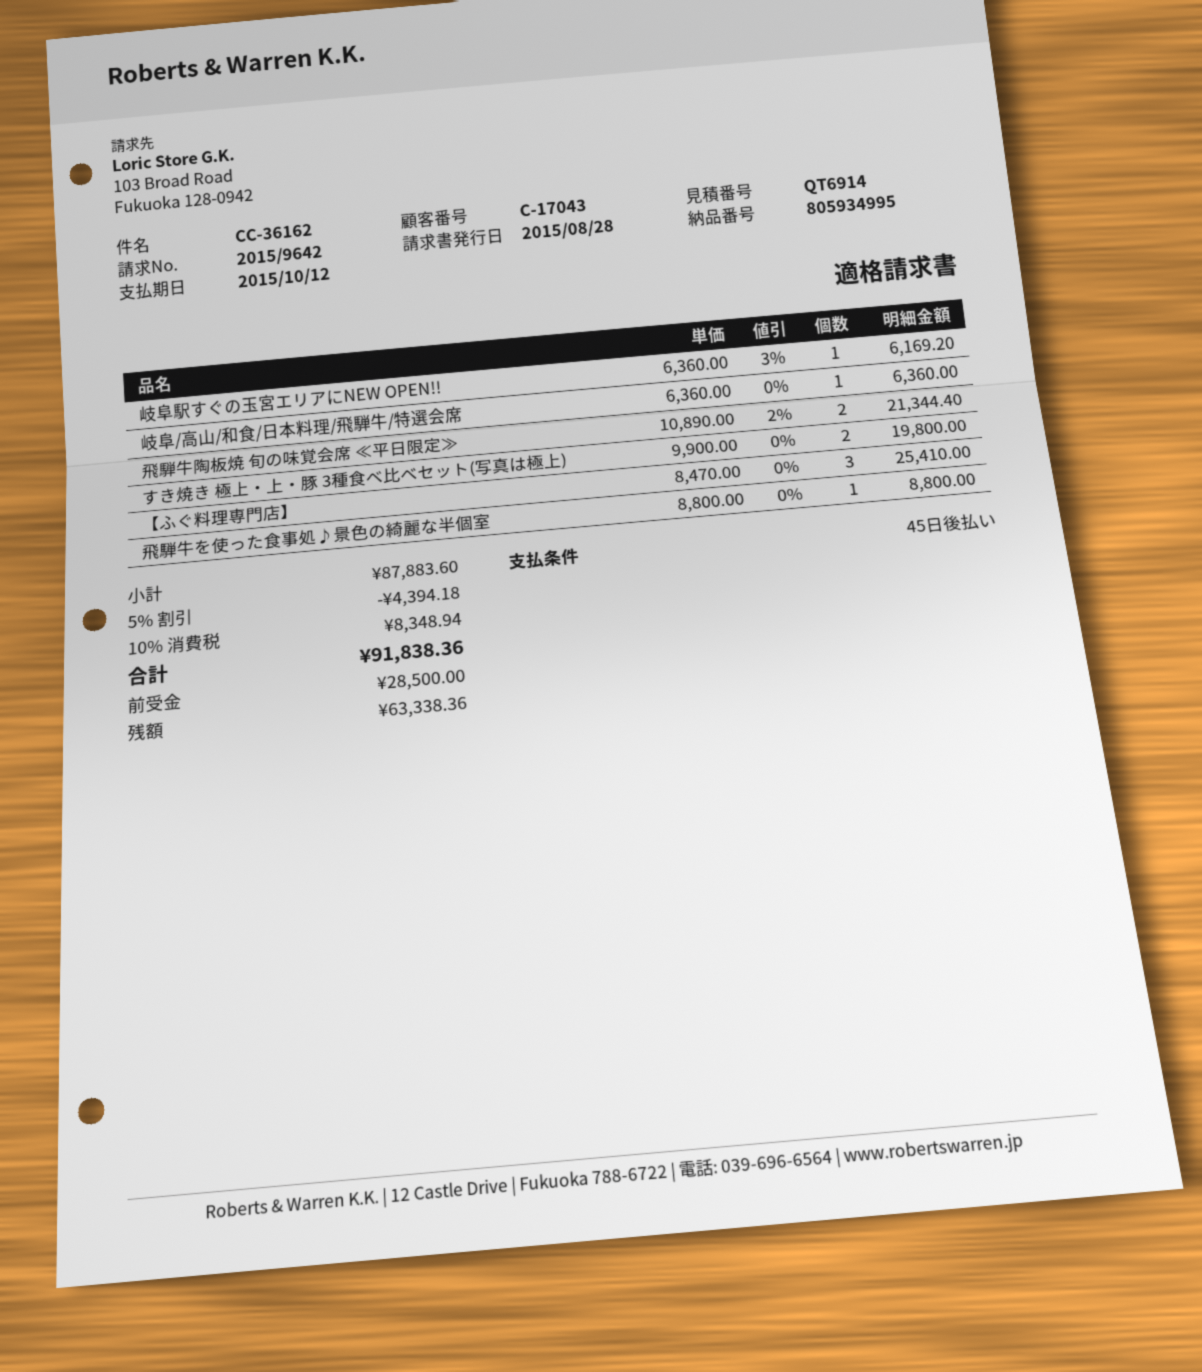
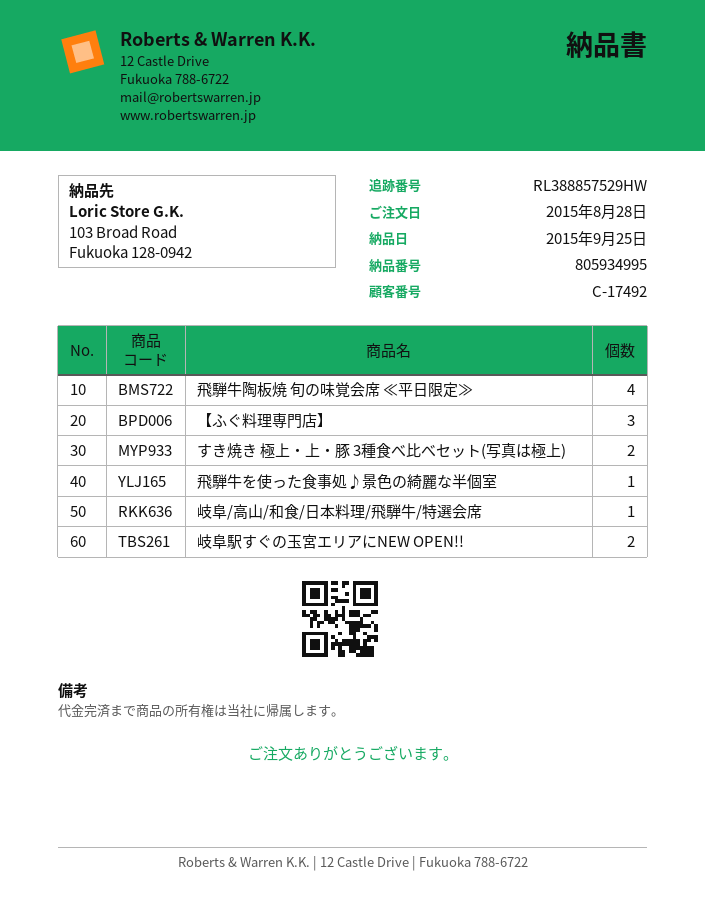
customer number: C-17043 -> C-17492
岐阜駅すぐの玉宮エリアにNEW OPEN!!: 1 -> 2
飛騨牛陶板焼 旬の味覚会席 ≪平日限定≫: 2 -> 4

